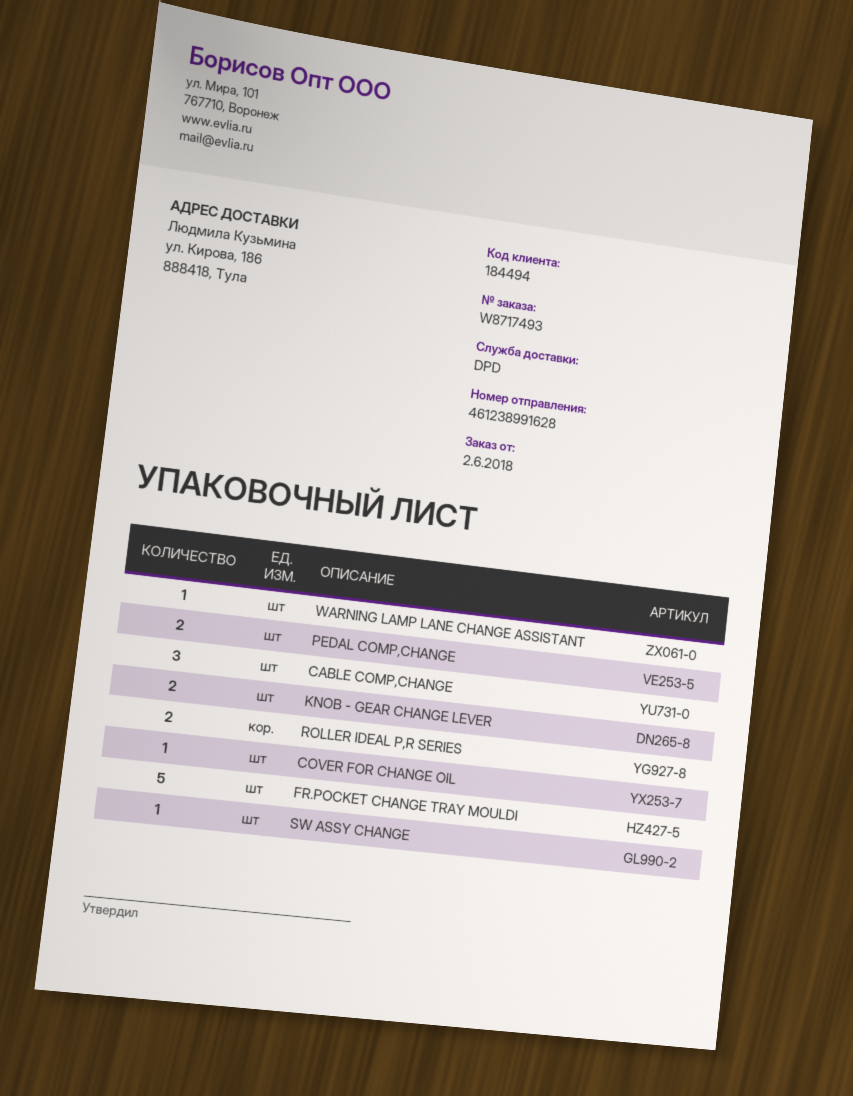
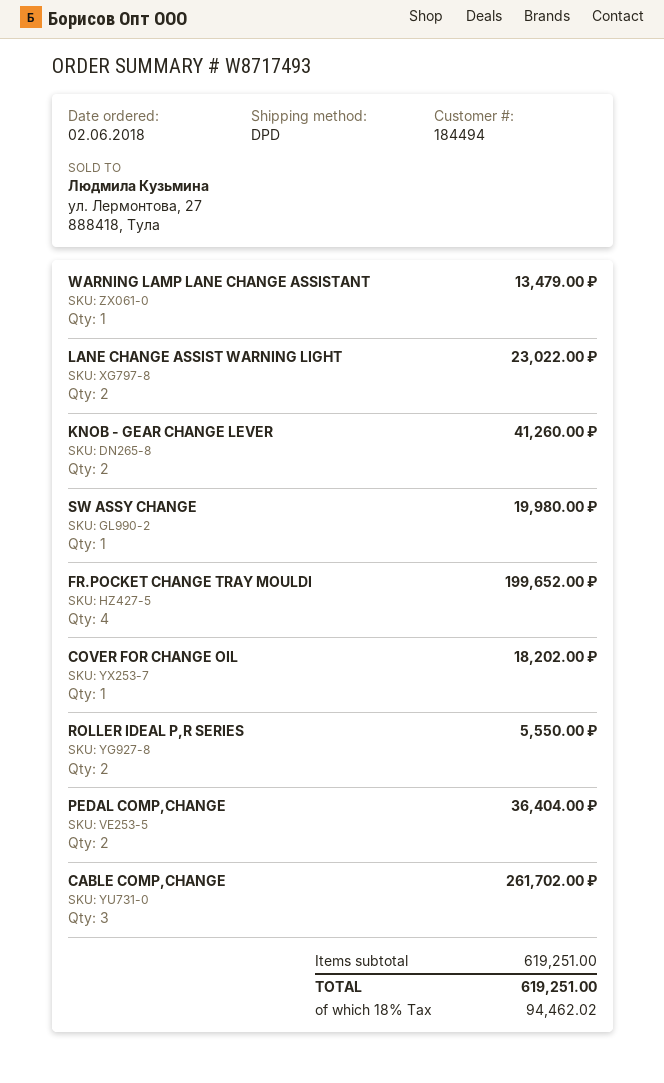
FR.POCKET CHANGE TRAY MOULDI: 5 -> 4
LANE CHANGE ASSIST WARNING LIGHT: none -> 2

